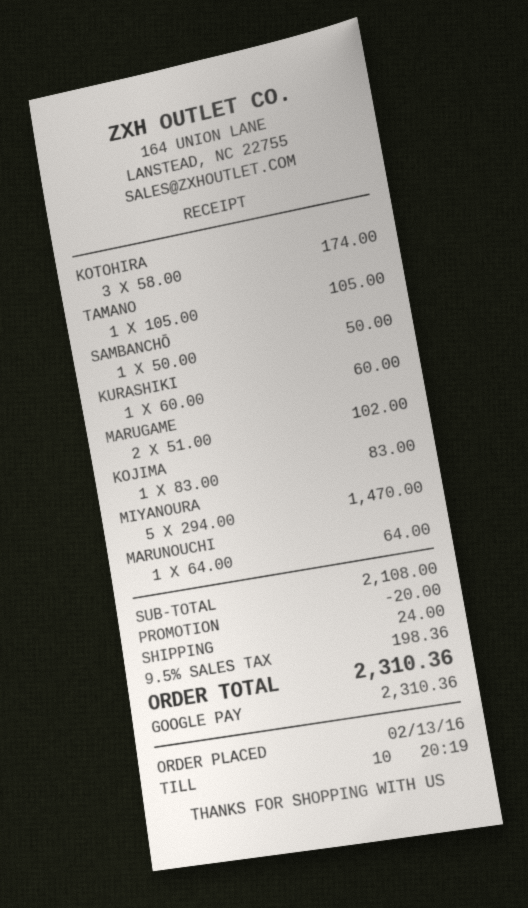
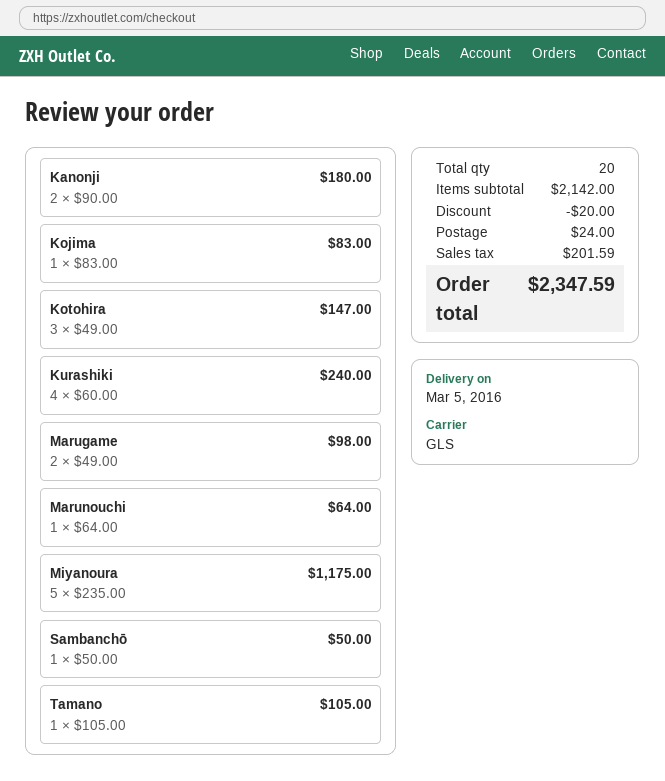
KOTOHIRA: 3 x 58.00 = 174.00 -> 3 x 49.00 = 147.00
KURASHIKI: 1 x 60.00 = 60.00 -> 4 x 60.00 = 240.00
MARUGAME: 2 x 51.00 = 102.00 -> 2 x 49.00 = 98.00
MIYANOURA: 5 x 294.00 = 1470.00 -> 5 x 235.00 = 1175.00
Kanonji: none -> 2 x 90.00 = 180.00
subtotal: 2108.00 -> 2142.00
tax: 198.36 -> 201.59
total: 2310.36 -> 2347.59

